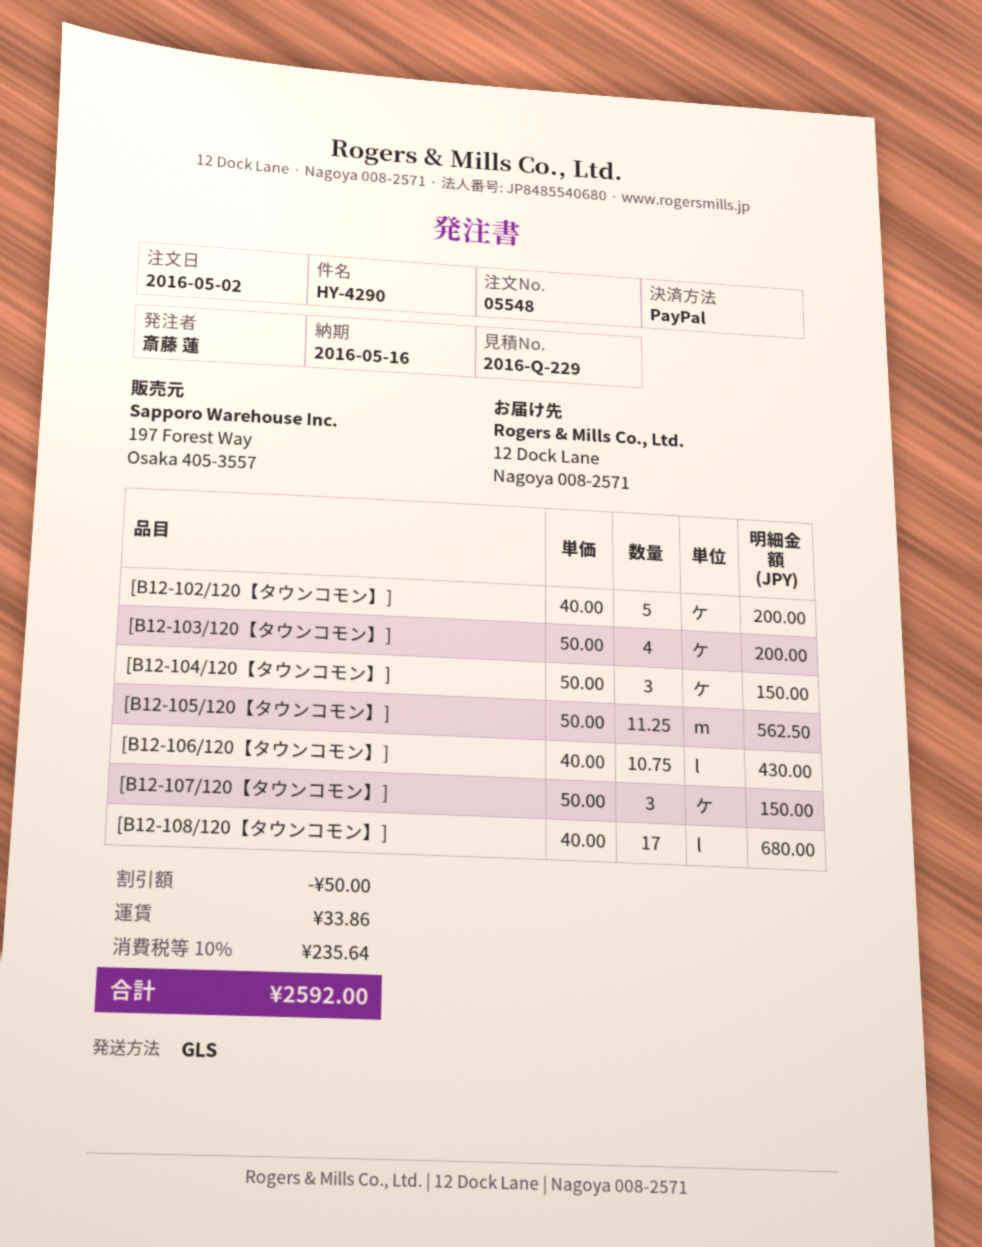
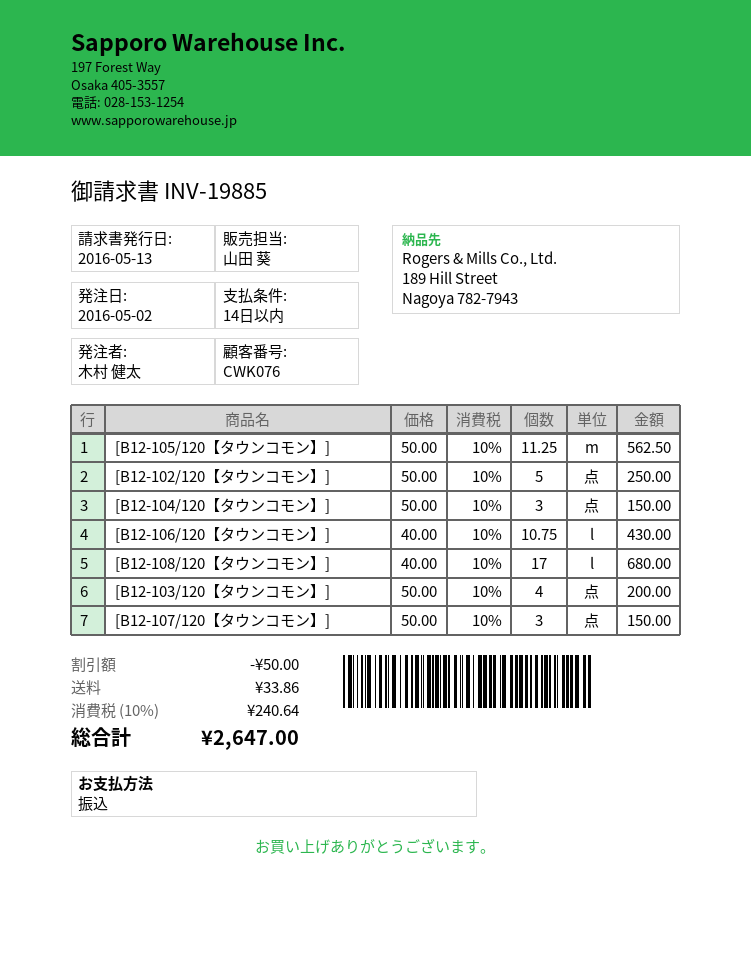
ordered by: 斎藤 蓮 -> 木村 健太
payment method: PayPal -> bank transfer
ship to: 12 Dock Lane, Nagoya 008-2571 -> 189 Hill Street, Nagoya 782-7943
[B12-102/120【タウンコモン】]: 5 x 40.00 = 200.00 -> 5 x 50.00 = 250.00
tax: 10% = 235.64 -> 10% = 240.64
total: 2592.00 -> 2647.00

